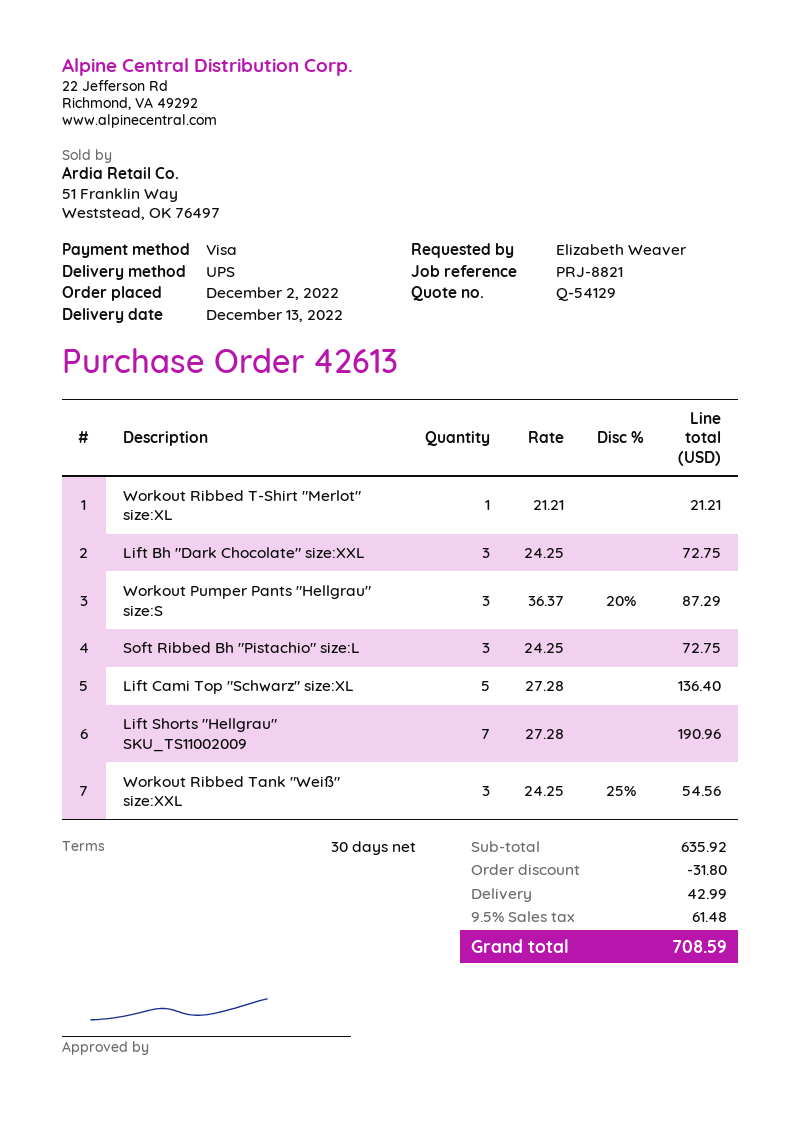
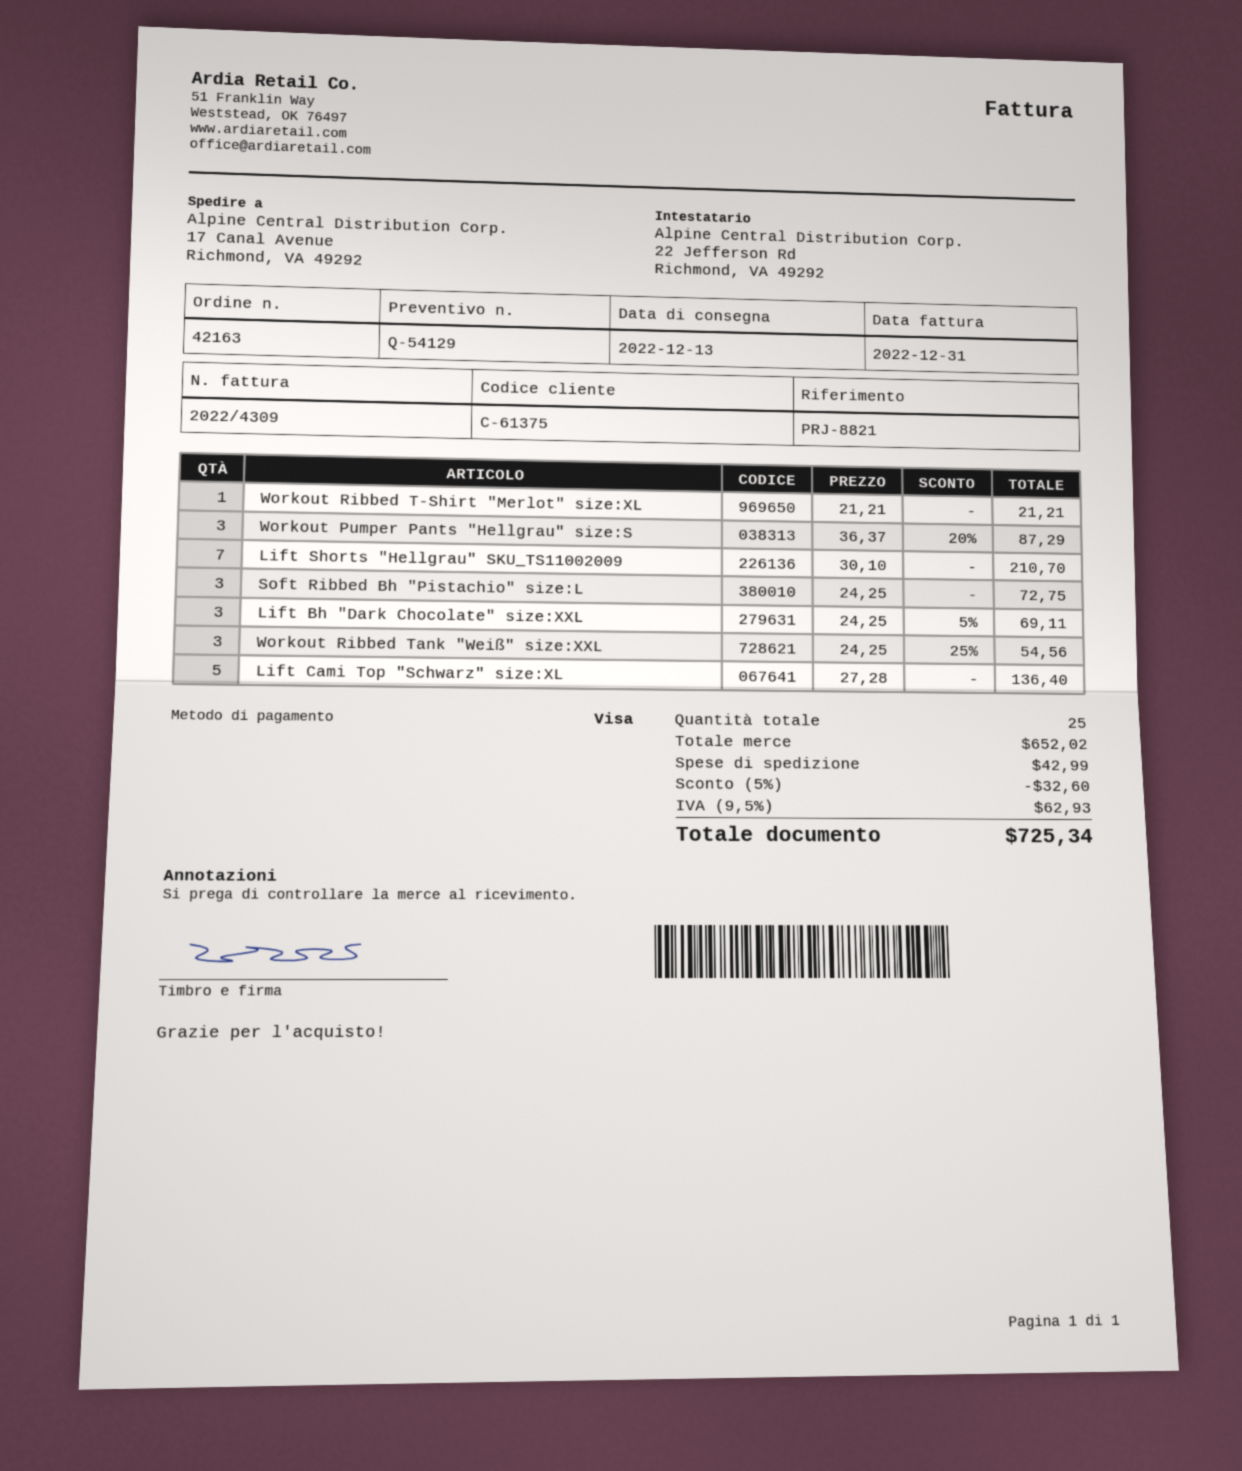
order number: 42613 -> 42163
Lift Bh "Dark Chocolate" size:XXL: 3 x 24.25 = 72.75 -> 3 x 24.25 - 5% = 69.11
Lift Shorts "Hellgrau" SKU_TS11002009: 7 x 27.28 = 190.96 -> 7 x 30.10 = 210.70
subtotal: 635.92 -> 652.02
discount: 31.80 -> 32.60
tax: 9.5% = 61.48 -> 9.5% = 62.93
total: 708.59 -> 725.34

